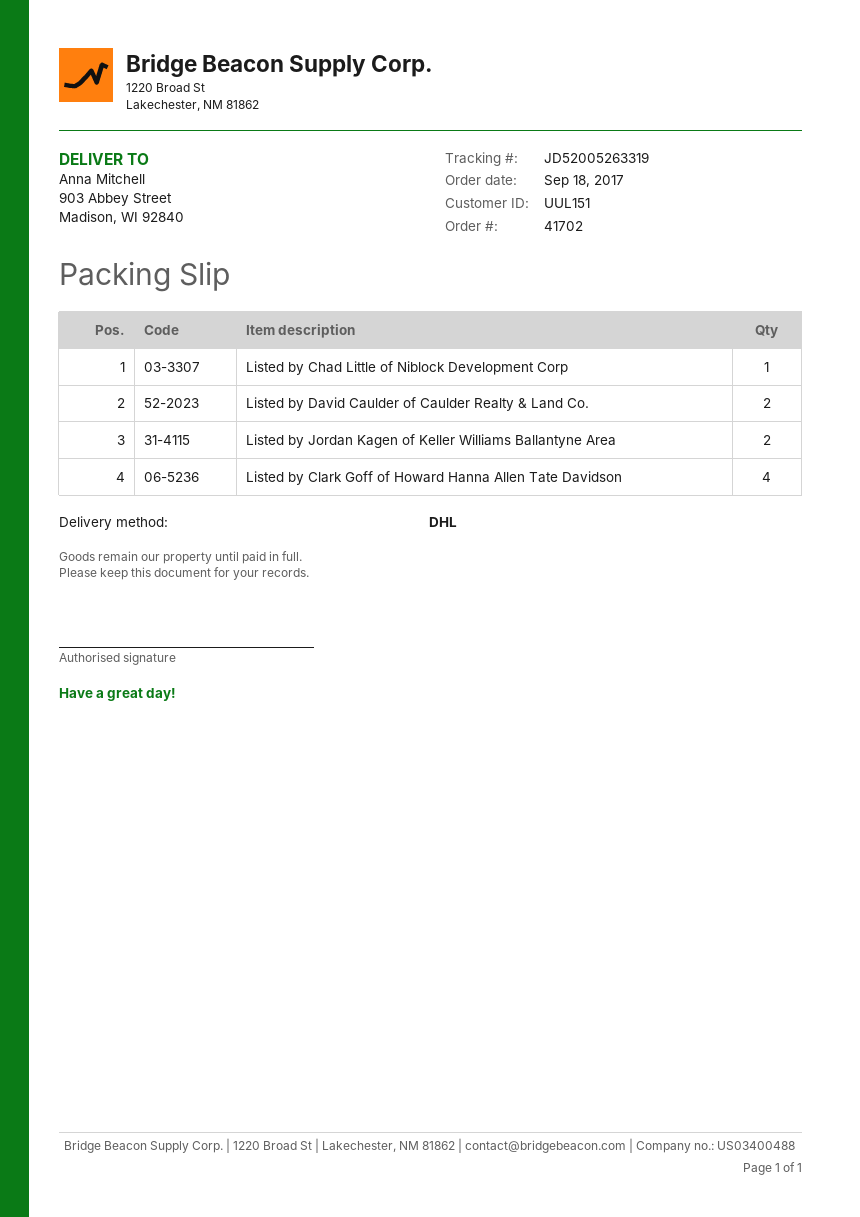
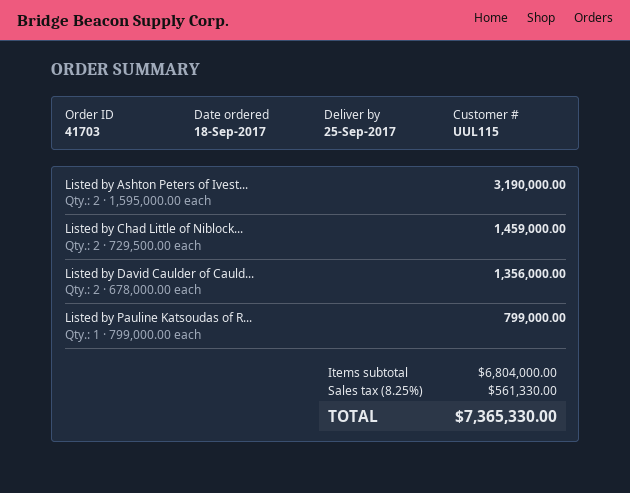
order number: 41702 -> 41703
customer number: UUL151 -> UUL115
Listed by Chad Little of Niblock Development Corp: 1 -> 2
Listed by Jordan Kagen of Keller Williams Ballantyne Area: 2 -> none
Listed by Clark Goff of Howard Hanna Allen Tate Davidson: 4 -> none
Listed by Ashton Peters of Ivest...: none -> 2
Listed by Pauline Katsoudas of R...: none -> 1

